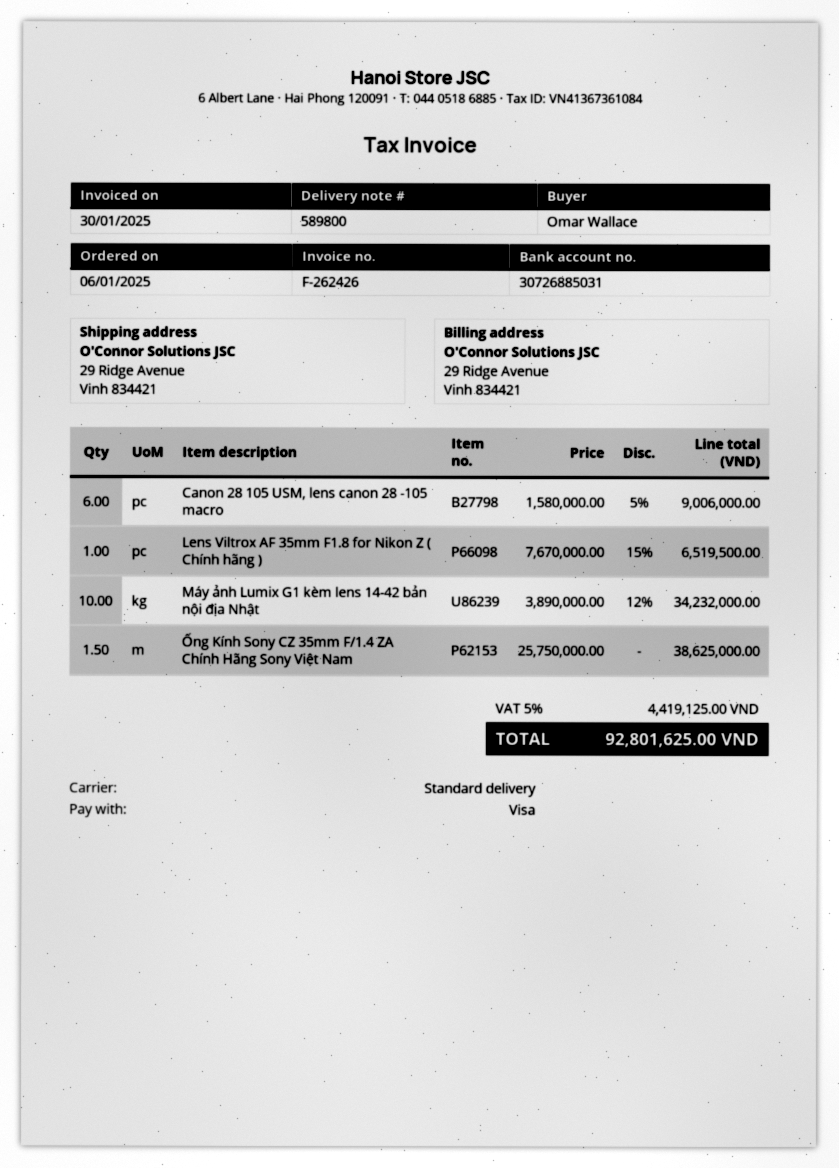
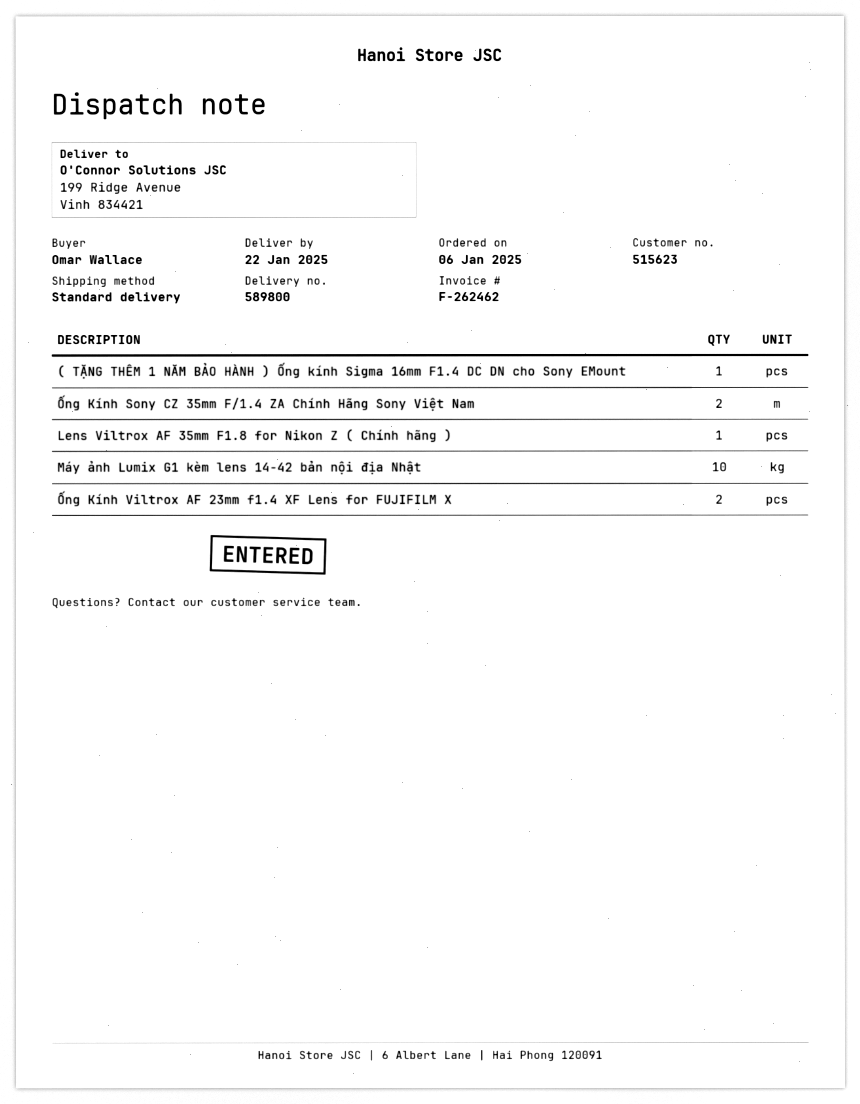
invoice number: F-262426 -> F-262462
ship to: 29 Ridge Avenue, Vinh 834421 -> 199 Ridge Avenue, Vinh 834421
Canon 28 105 USM, lens canon 28 -105 macro: 6 -> none
Ống Kính Sony CZ 35mm F/1.4 ZA Chính Hãng Sony Việt Nam: 1.5 -> 2
( TẶNG THÊM 1 NĂM BẢO HÀNH ) Ống kính Sigma 16mm F1.4 DC DN cho Sony EMount: none -> 1
Ống Kính Viltrox AF 23mm f1.4 XF Lens for FUJIFILM X: none -> 2

